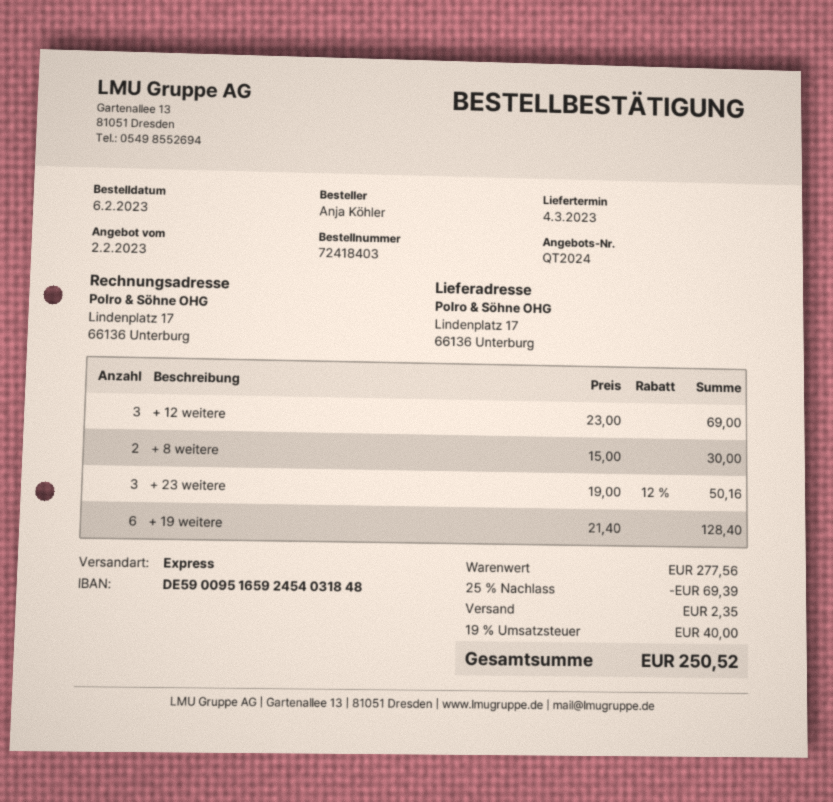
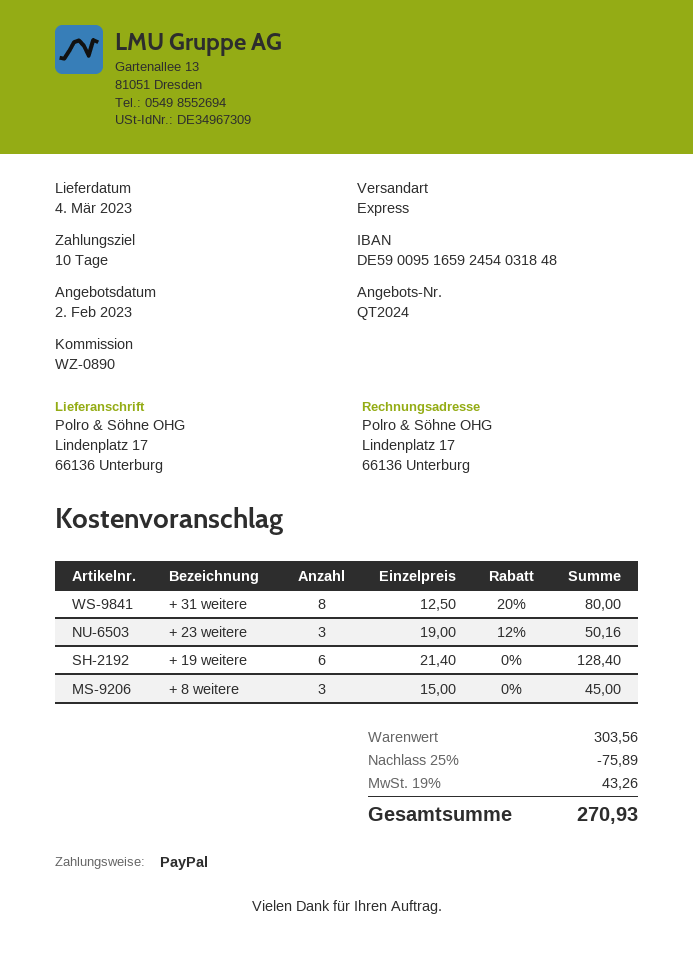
+ 12 weitere: 3 x 23.00 = 69.00 -> none
+ 8 weitere: 2 x 15.00 = 30.00 -> 3 x 15.00 = 45.00
+ 31 weitere: none -> 8 x 12.50 - 20% = 80.00
subtotal: 277.56 -> 303.56
discount: 25% = 69.39 -> 25% = 75.89
shipping: 2.35 -> none
tax: 19% = 40.00 -> 19% = 43.26
total: 250.52 -> 270.93

